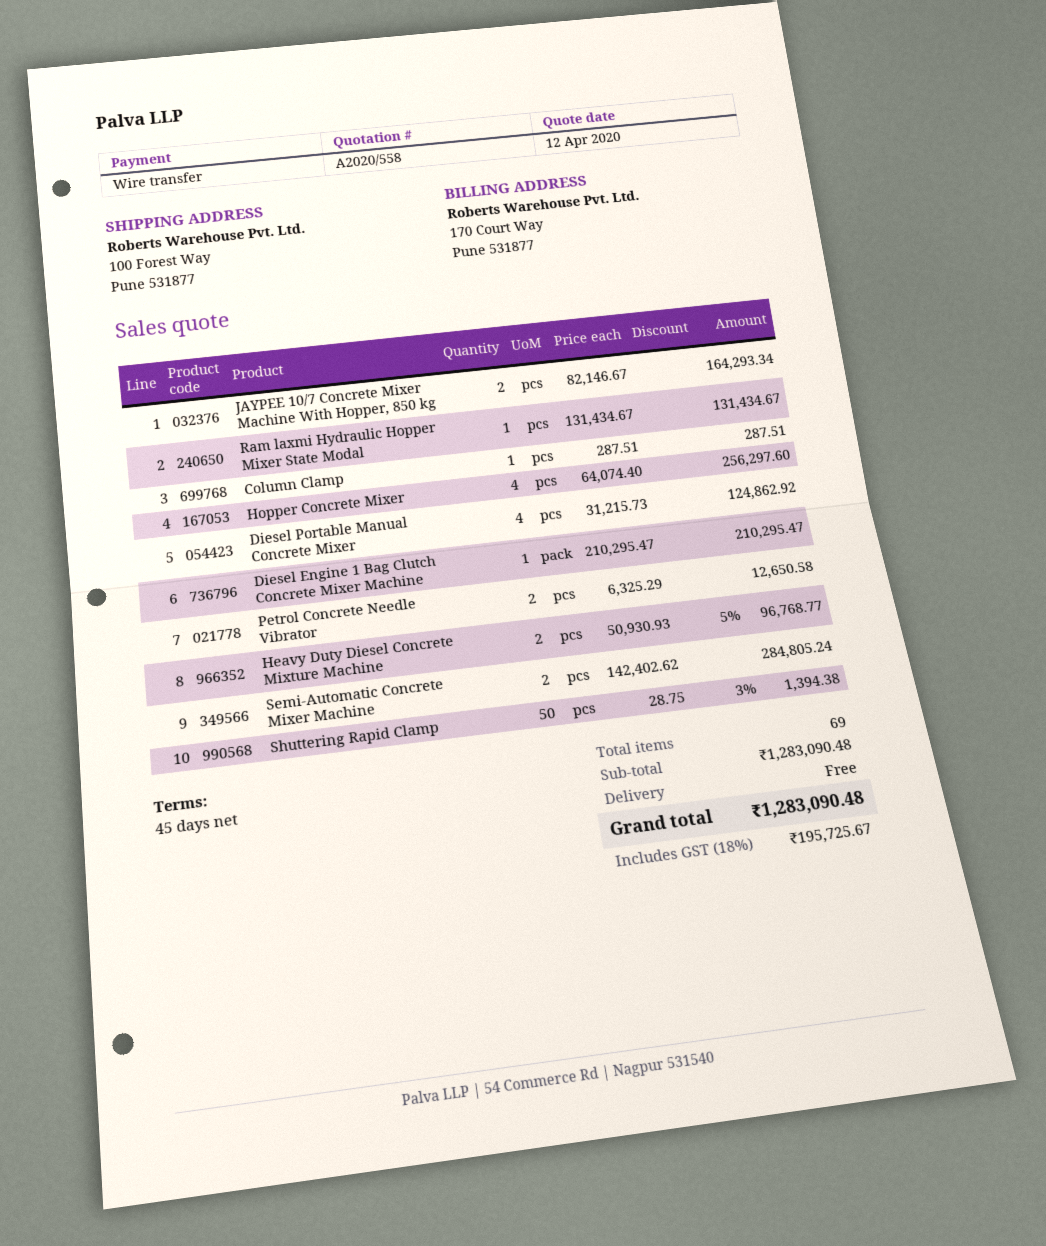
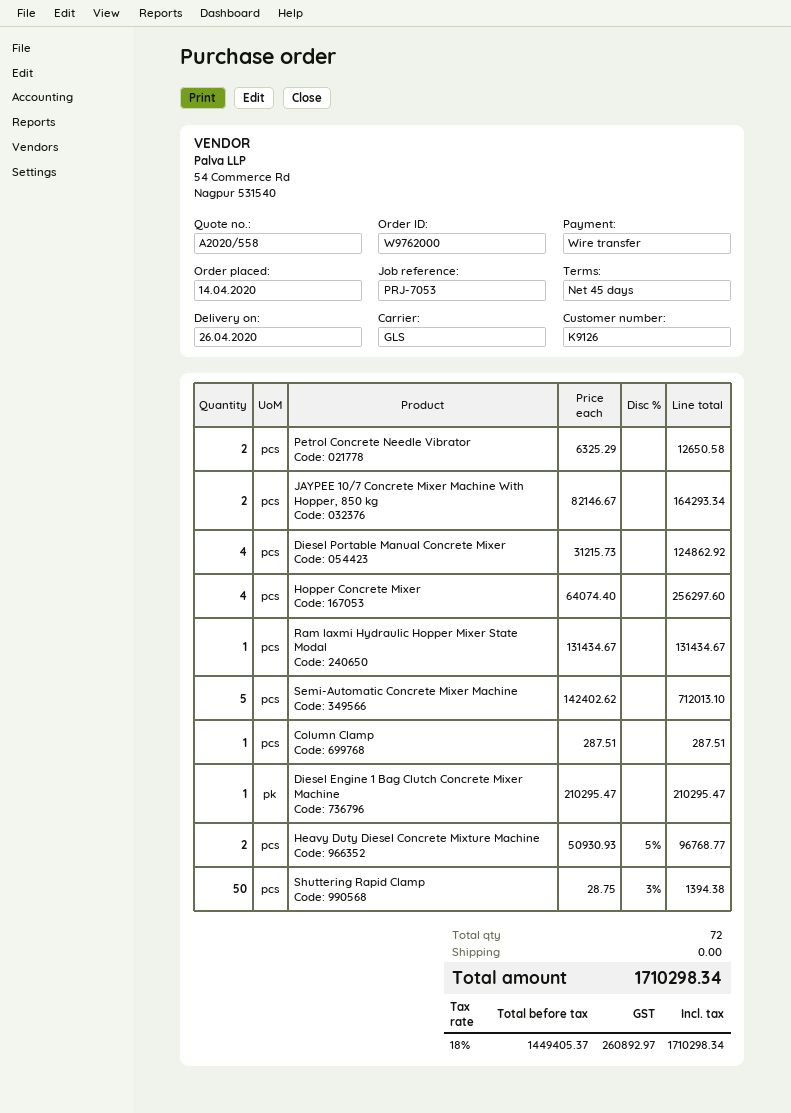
Semi-Automatic Concrete Mixer Machine: 2 x 142402.62 = 284805.24 -> 5 x 142402.62 = 712013.10
total quantity: 69 -> 72
tax: 18% = 195725.67 -> 18% = 260892.97
total: 1283090.48 -> 1710298.34

